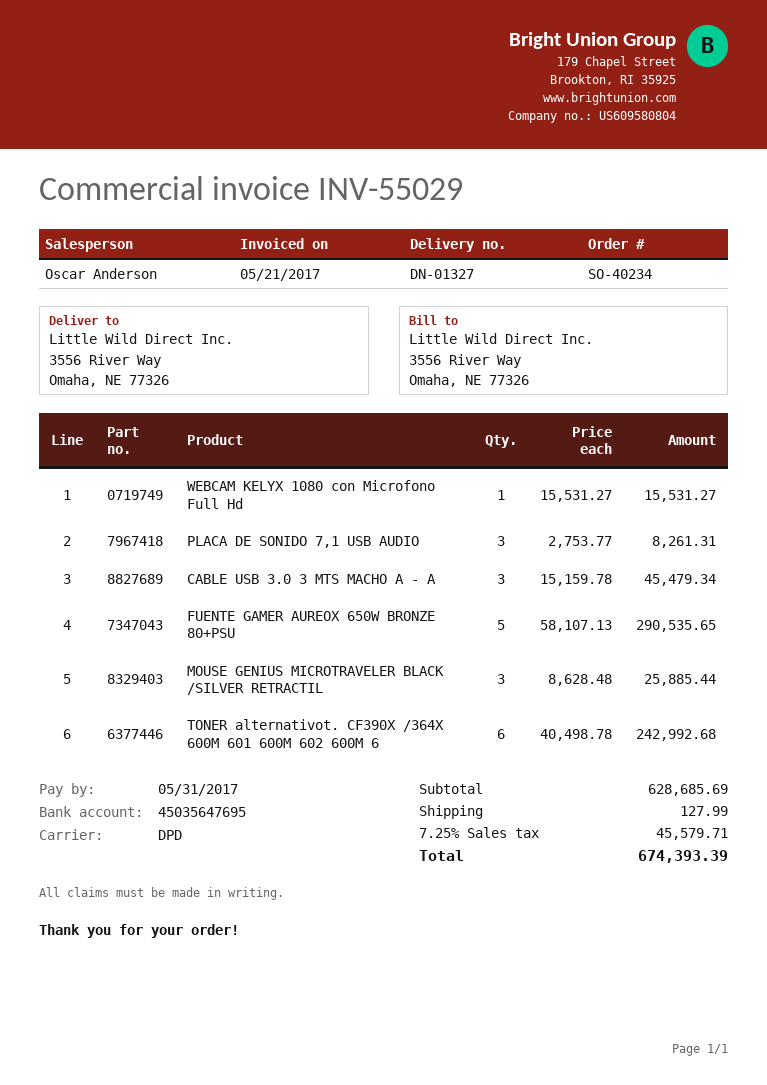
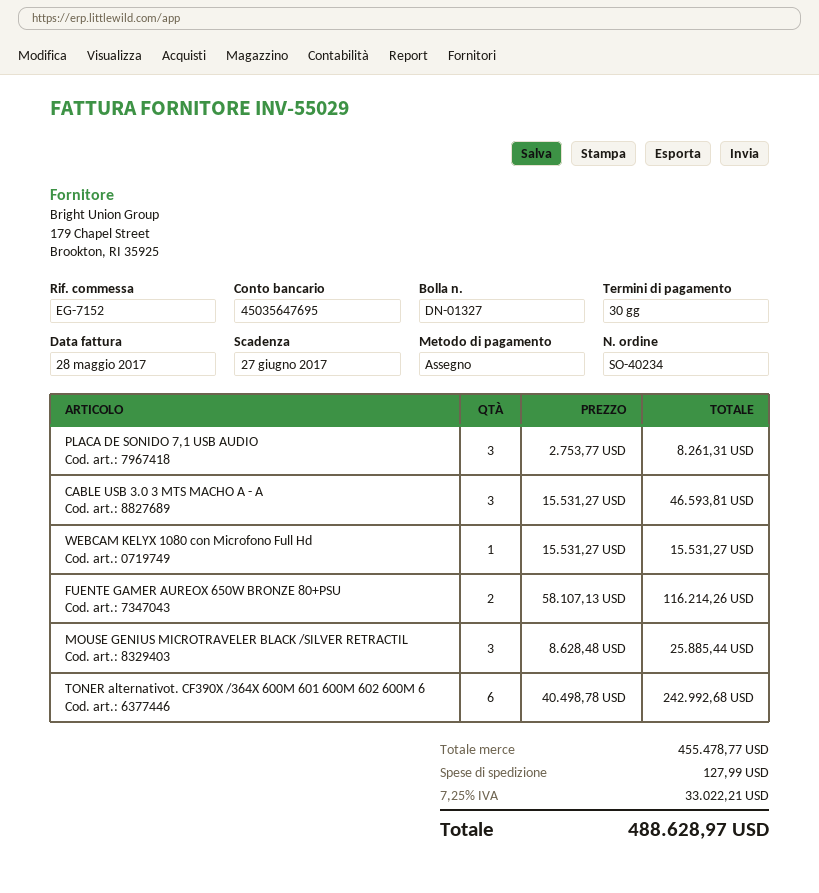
invoice date: 2017-05-21 -> 2017-05-28
due date: 2017-05-31 -> 2017-06-27
CABLE USB 3.0 3 MTS MACHO A - A: 3 x 15159.78 = 45479.34 -> 3 x 15531.27 = 46593.81
FUENTE GAMER AUREOX 650W BRONZE 80+PSU: 5 x 58107.13 = 290535.65 -> 2 x 58107.13 = 116214.26
subtotal: 628685.69 -> 455478.77
tax: 7.25% = 45579.71 -> 7.25% = 33022.21
total: 674393.39 -> 488628.97

